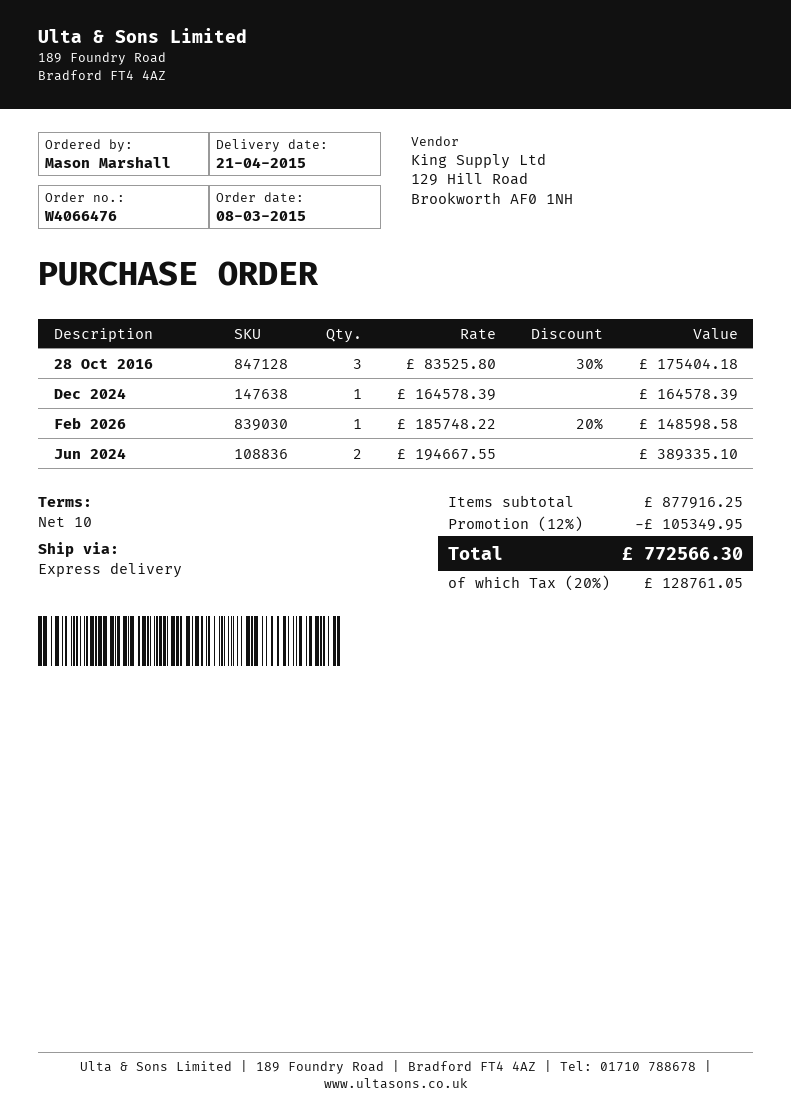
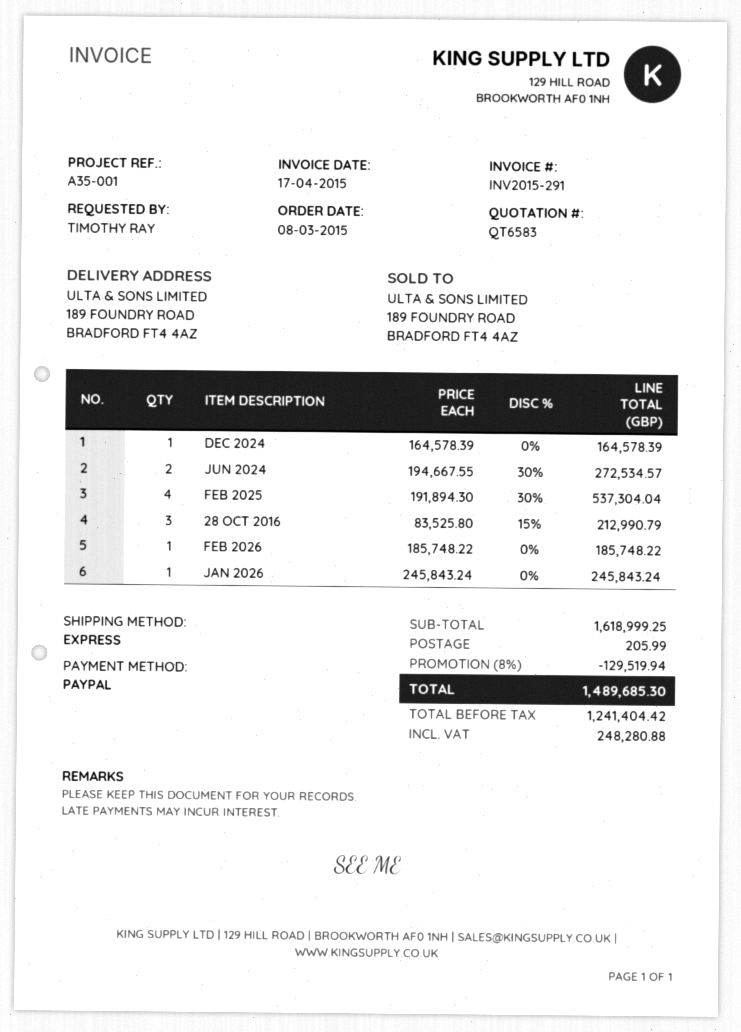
ordered by: Mason Marshall -> TIMOTHY RAY
28 Oct 2016: 3 x 83525.80 - 30% = 175404.18 -> 3 x 83525.80 - 15% = 212990.79
Feb 2026: 1 x 185748.22 - 20% = 148598.58 -> 1 x 185748.22 = 185748.22
Jun 2024: 2 x 194667.55 = 389335.10 -> 2 x 194667.55 - 30% = 272534.57
FEB 2025: none -> 4 x 191894.30 - 30% = 537304.04
JAN 2026: none -> 1 x 245843.24 = 245843.24
subtotal: 877916.25 -> 1618999.25
discount: 12% = 105349.95 -> 8% = 129519.94
shipping: none -> 205.99
tax: 128761.05 -> 248280.88
total: 772566.30 -> 1489685.30

